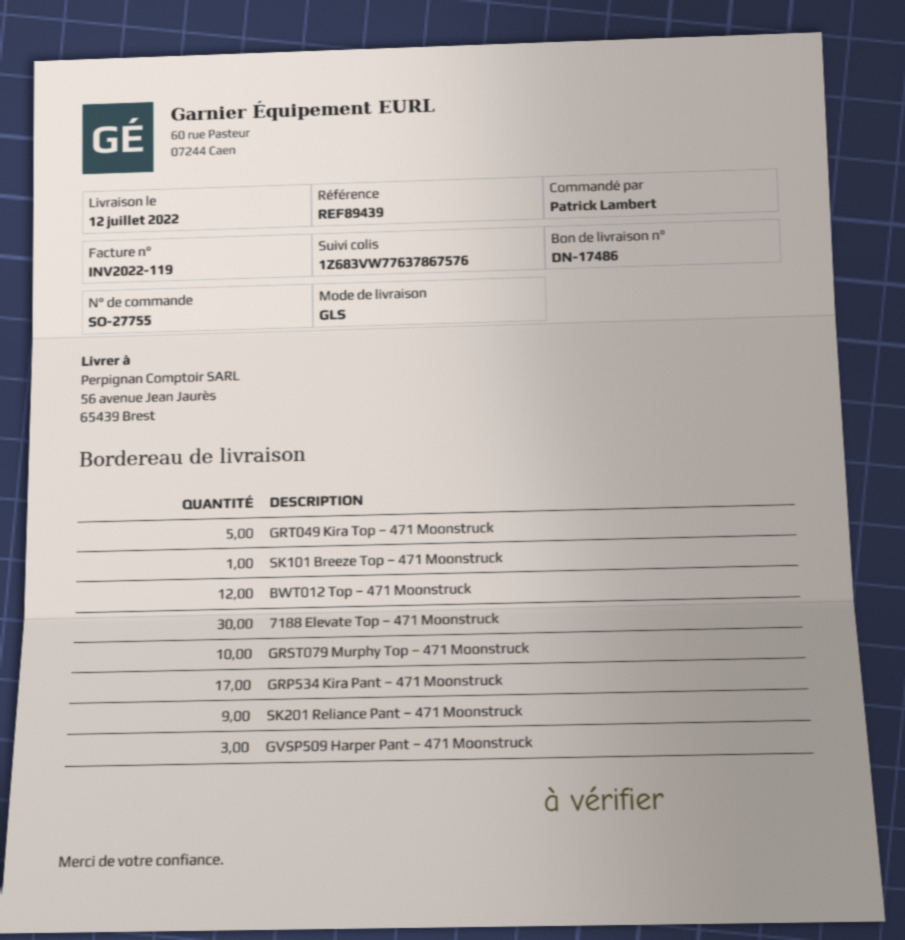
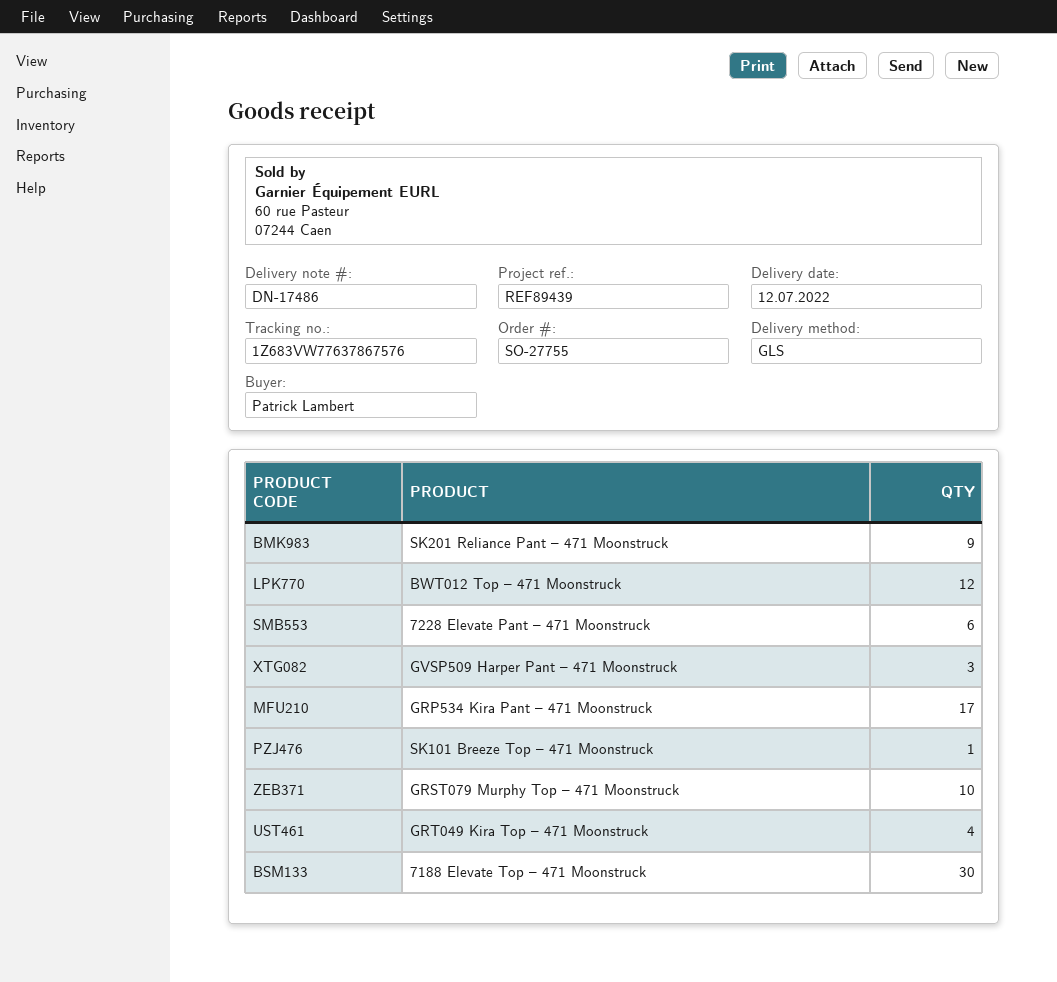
GRT049 Kira Top – 471 Moonstruck: 5 -> 4
7228 Elevate Pant – 471 Moonstruck: none -> 6

